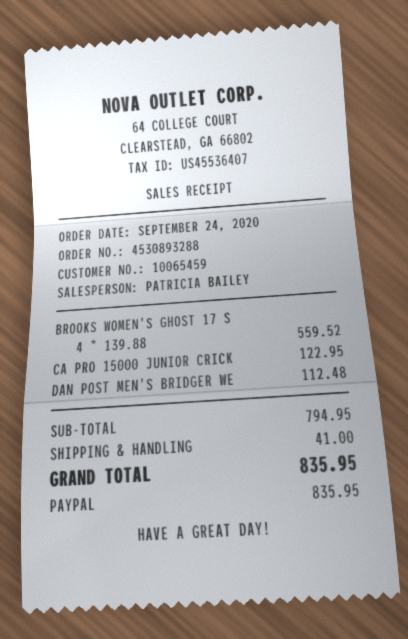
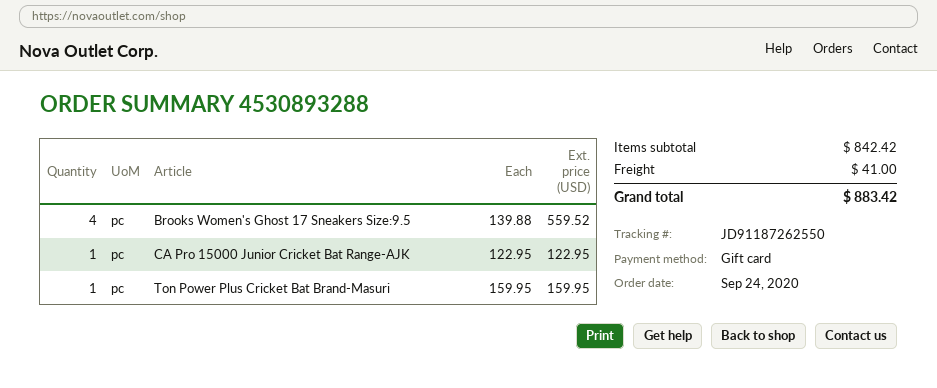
payment method: PayPal -> gift card
DAN POST MEN'S BRIDGER WE: 1 x 112.48 = 112.48 -> none
Ton Power Plus Cricket Bat Brand-Masuri: none -> 1 x 159.95 = 159.95
subtotal: 794.95 -> 842.42
total: 835.95 -> 883.42

